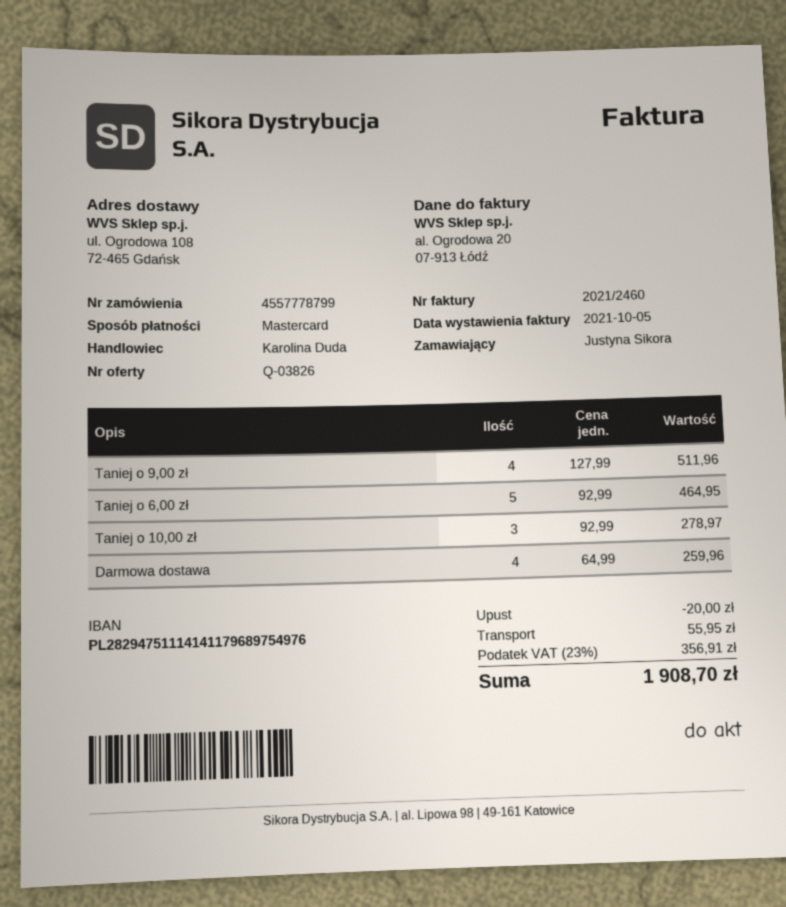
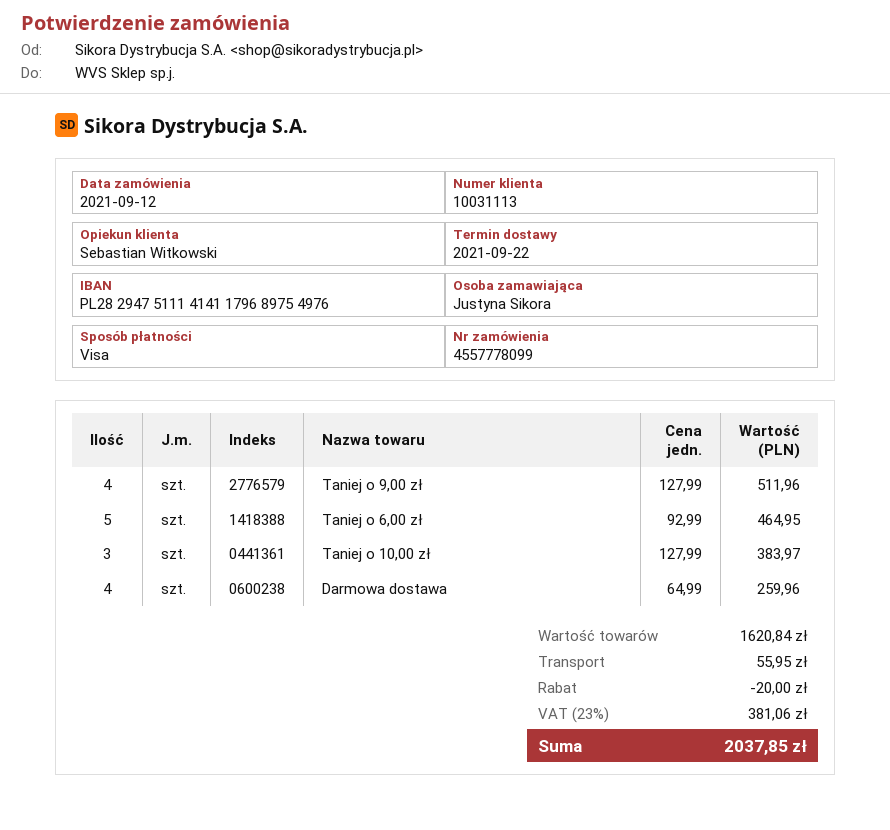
order number: 4557778799 -> 4557778099
sales rep: Karolina Duda -> Sebastian Witkowski
payment method: Mastercard -> Visa
Taniej o 10,00 zł: 3 x 92.99 = 278.97 -> 3 x 127.99 = 383.97
tax: 23% = 356.91 -> 23% = 381.06
total: 1908.70 -> 2037.85

